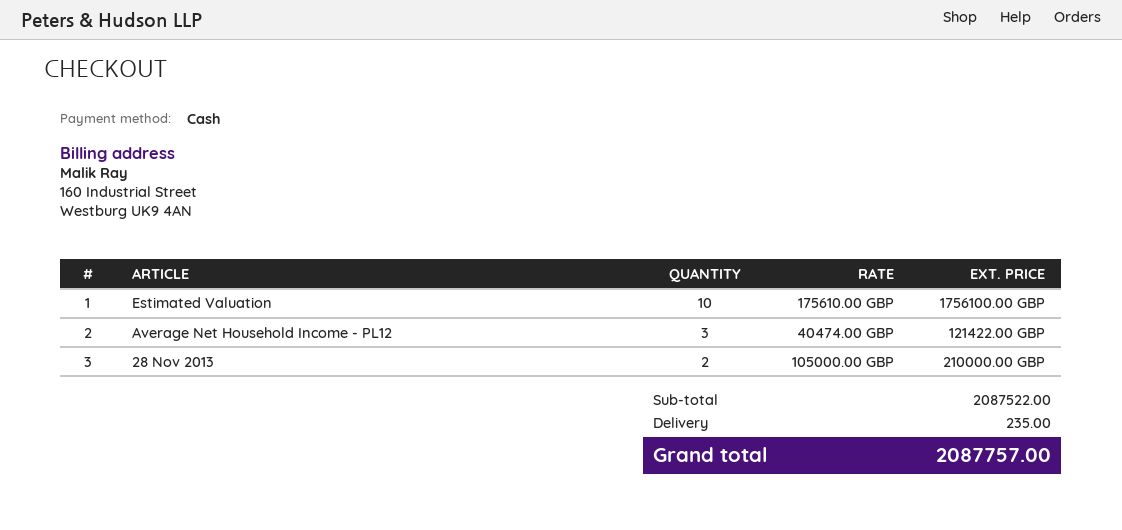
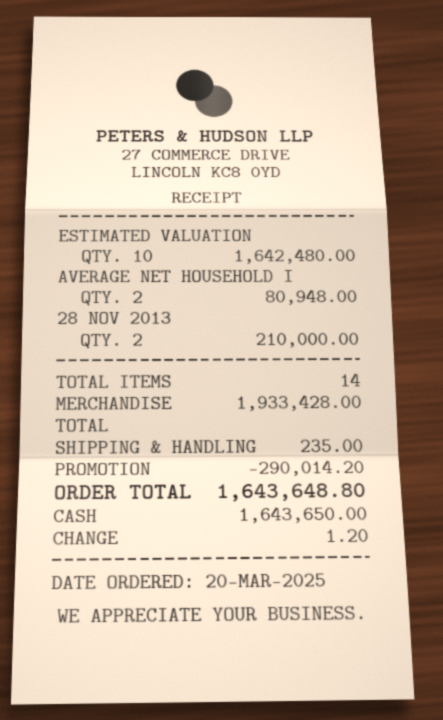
Estimated Valuation: 10 for 1756100.00 -> 10 for 1642480.00
Average Net Household Income - PL12: 3 for 121422.00 -> 2 for 80948.00
subtotal: 2087522.00 -> 1933428.00
discount: none -> 290014.20
total: 2087757.00 -> 1643648.80

